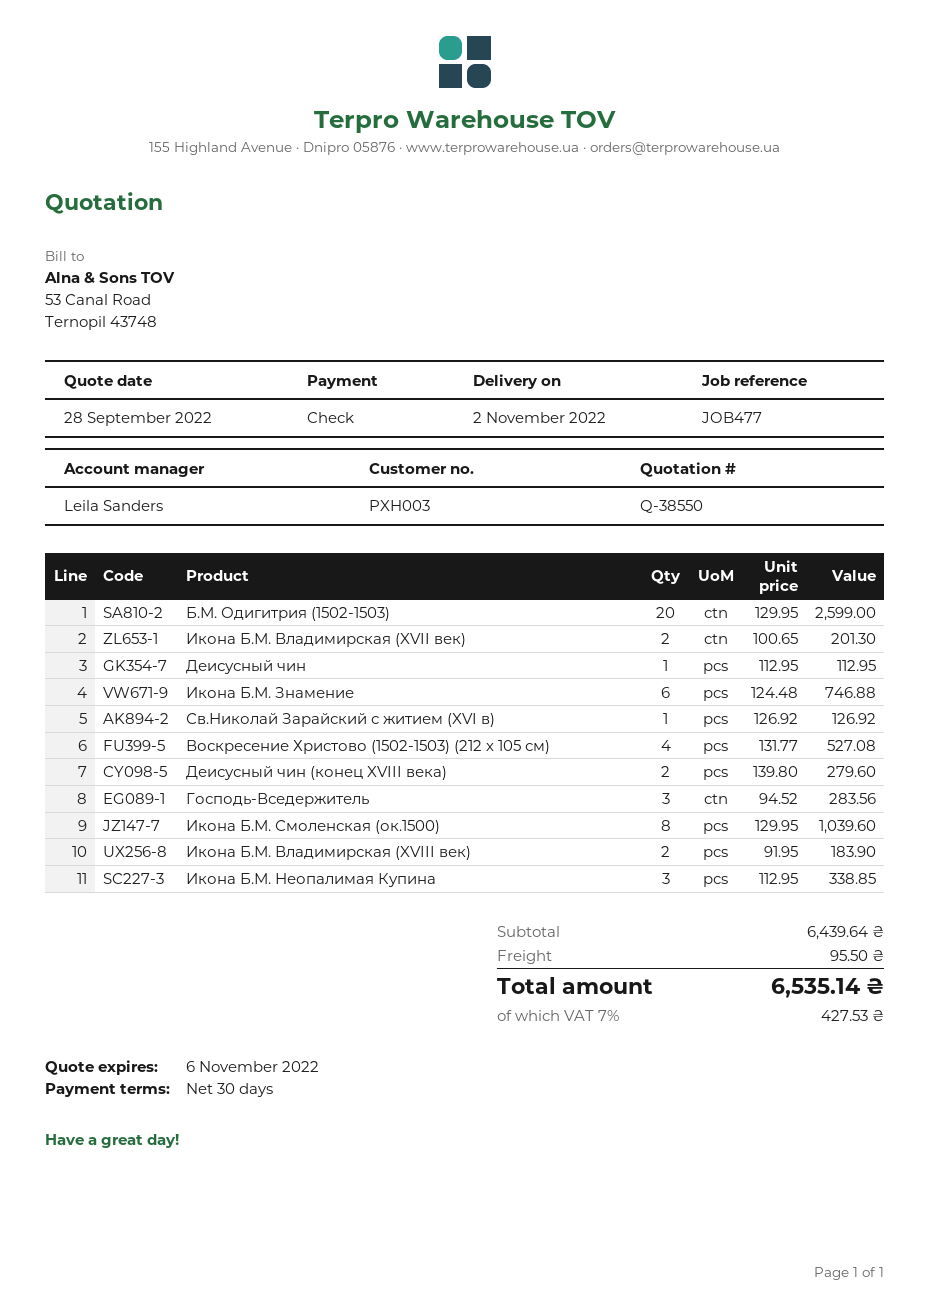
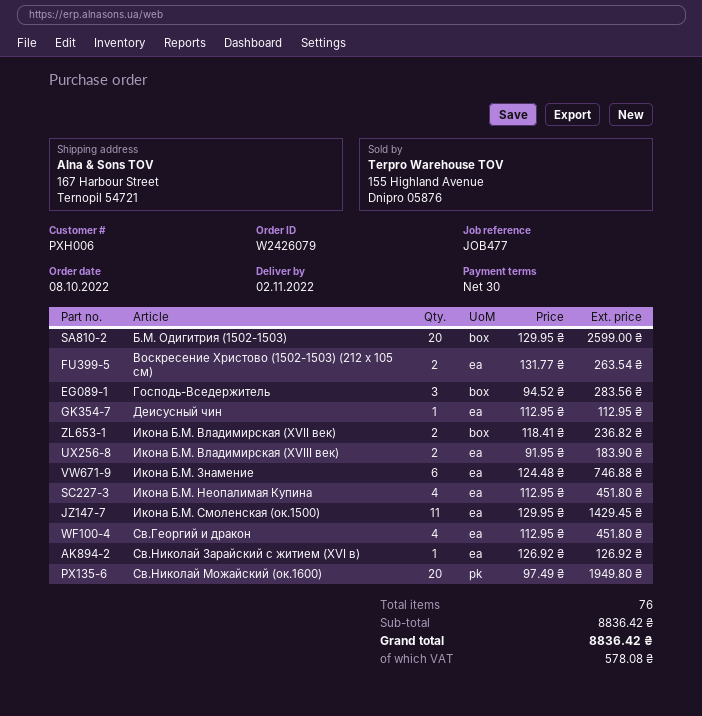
customer number: PXH003 -> PXH006
Икона Б.М. Владимирская (XVII век): 2 x 100.65 = 201.30 -> 2 x 118.41 = 236.82
Воскресение Христово (1502-1503) (212 х 105 см): 4 x 131.77 = 527.08 -> 2 x 131.77 = 263.54
Деисусный чин (конец XVIII века): 2 x 139.80 = 279.60 -> none
Икона Б.М. Смоленская (ок.1500): 8 x 129.95 = 1039.60 -> 11 x 129.95 = 1429.45
Икона Б.М. Неопалимая Купина: 3 x 112.95 = 338.85 -> 4 x 112.95 = 451.80
Св.Георгий и дракон: none -> 4 x 112.95 = 451.80
Св.Николай Можайский (ок.1600): none -> 20 x 97.49 = 1949.80
subtotal: 6439.64 -> 8836.42
shipping: 95.50 -> none
tax: 427.53 -> 578.08
total: 6535.14 -> 8836.42

